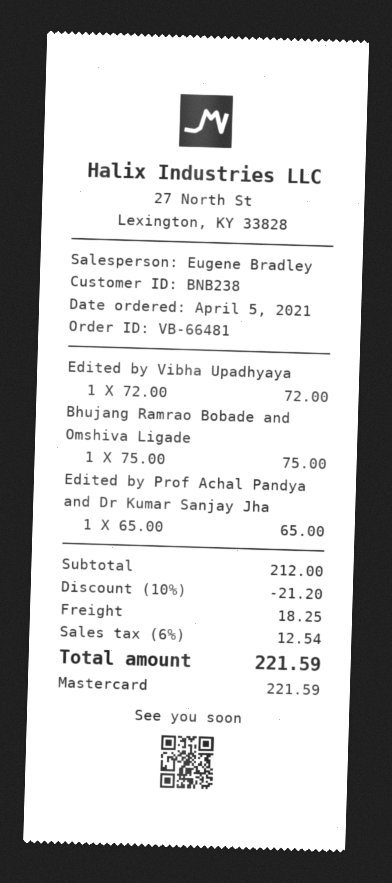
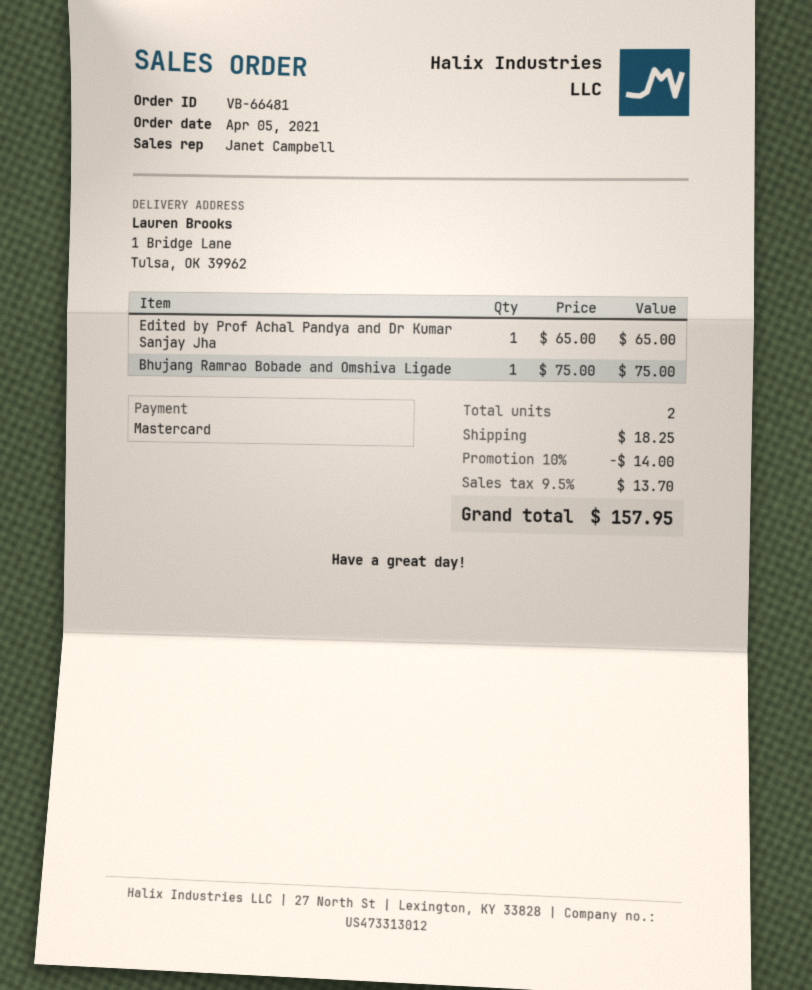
sales rep: Eugene Bradley -> Janet Campbell
Edited by Vibha Upadhyaya: 1 x 72.00 = 72.00 -> none
discount: 10% = 21.20 -> 10% = 14.00
tax: 6% = 12.54 -> 9.5% = 13.70
total: 221.59 -> 157.95

